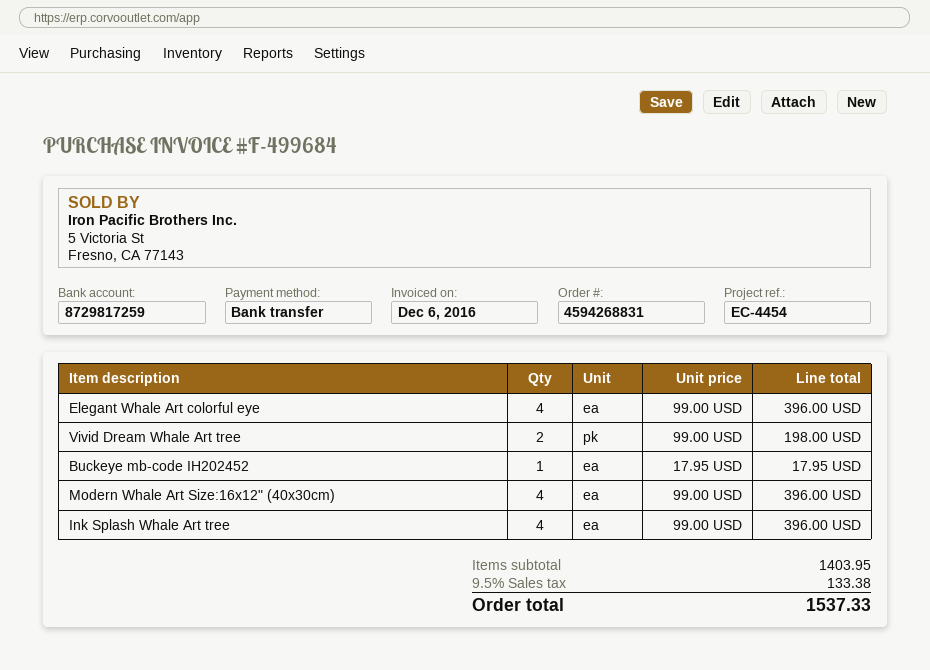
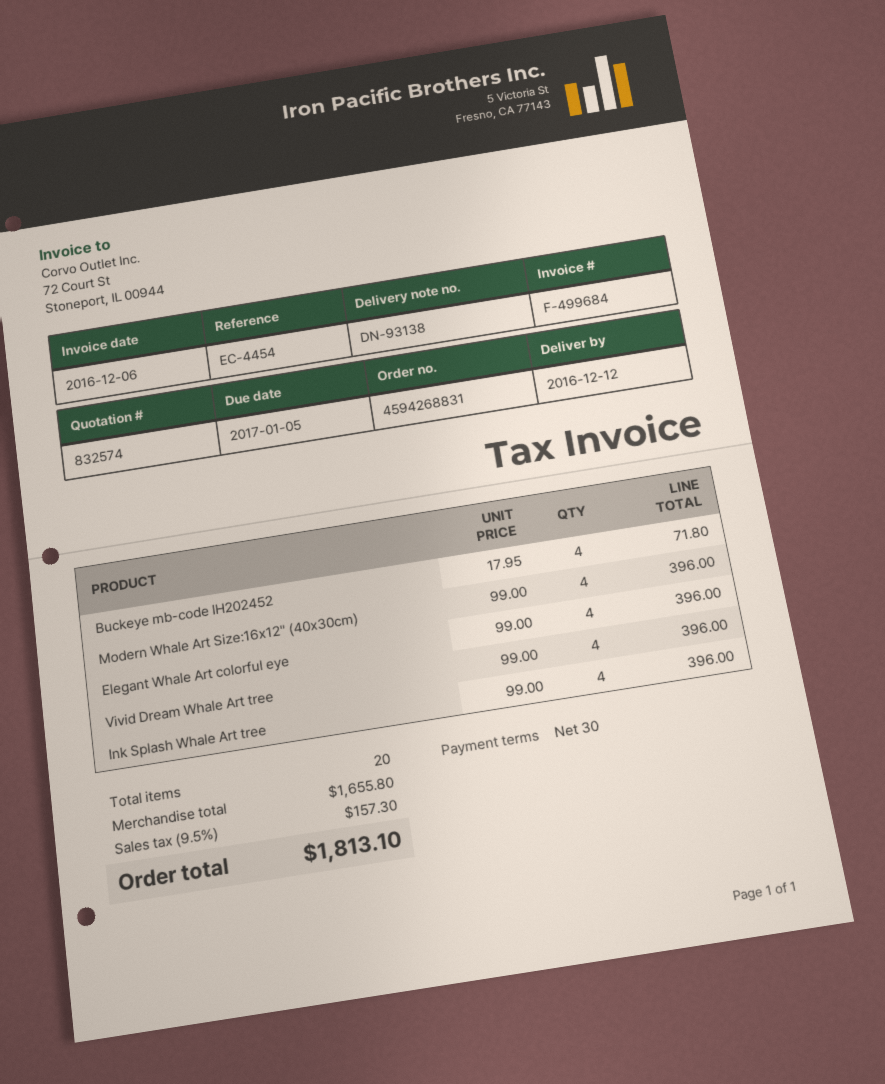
Vivid Dream Whale Art tree: 2 x 99.00 = 198.00 -> 4 x 99.00 = 396.00
Buckeye mb-code IH202452: 1 x 17.95 = 17.95 -> 4 x 17.95 = 71.80
subtotal: 1403.95 -> 1655.80
tax: 9.5% = 133.38 -> 9.5% = 157.30
total: 1537.33 -> 1813.10

